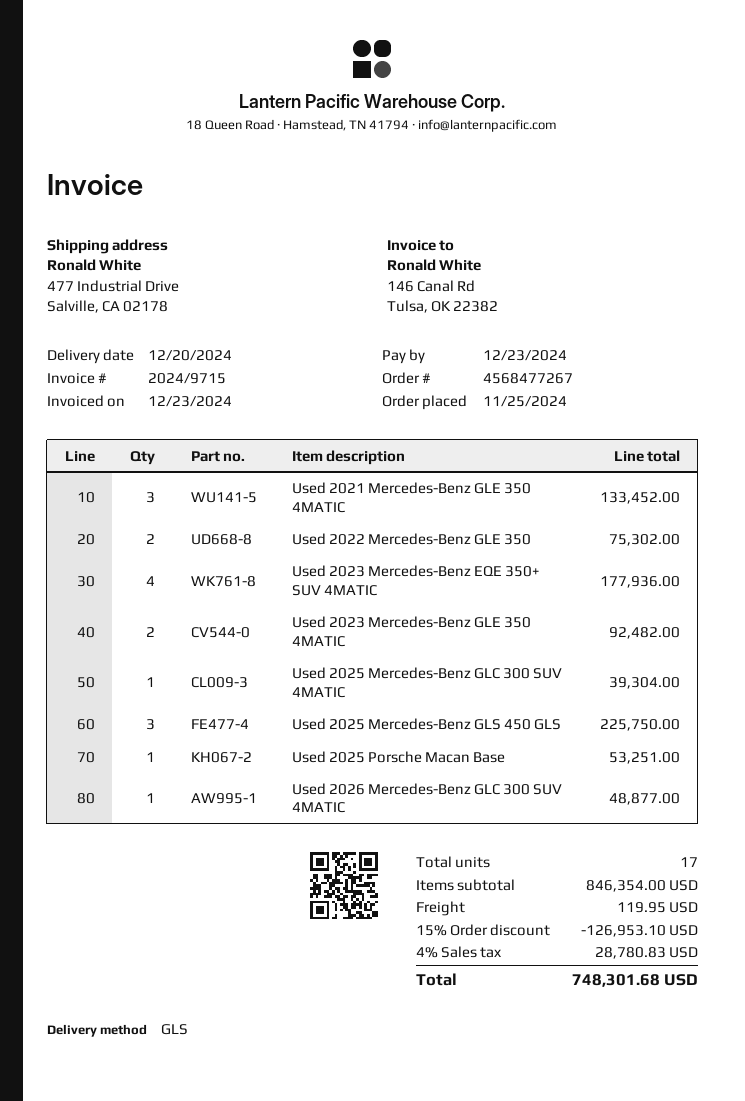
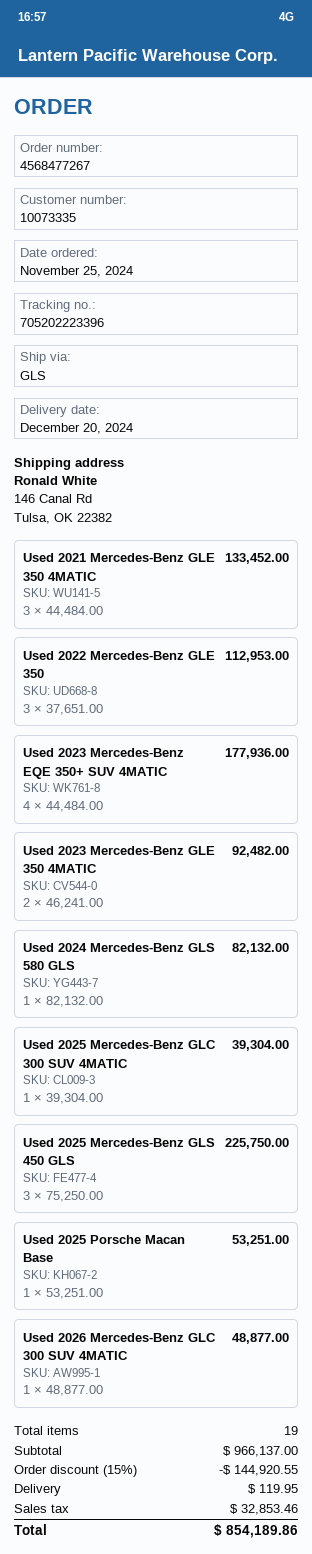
ship to: 477 Industrial Drive, Salville, CA 02178 -> 146 Canal Rd, Tulsa, OK 22382
Used 2022 Mercedes-Benz GLE 350: 2 for 75302.00 -> 3 for 112953.00
Used 2024 Mercedes-Benz GLS 580 GLS: none -> 1 for 82132.00
total quantity: 17 -> 19
subtotal: 846354.00 -> 966137.00
discount: 15% = 126953.10 -> 15% = 144920.55
tax: 28780.83 -> 32853.46
total: 748301.68 -> 854189.86

